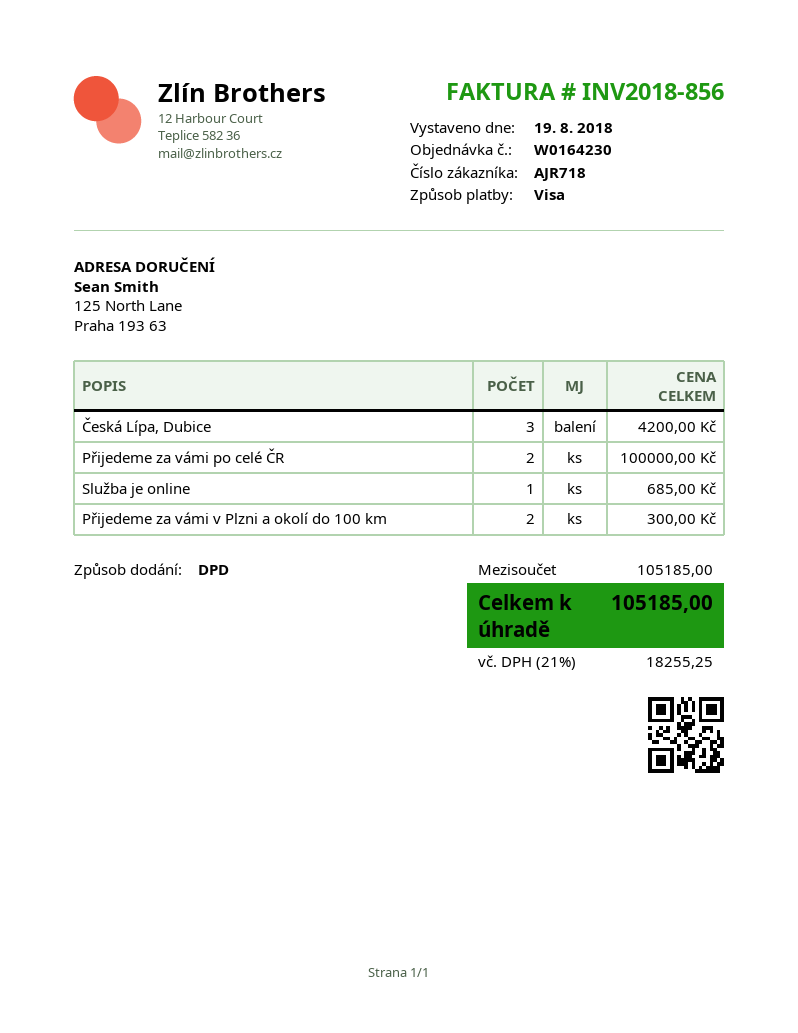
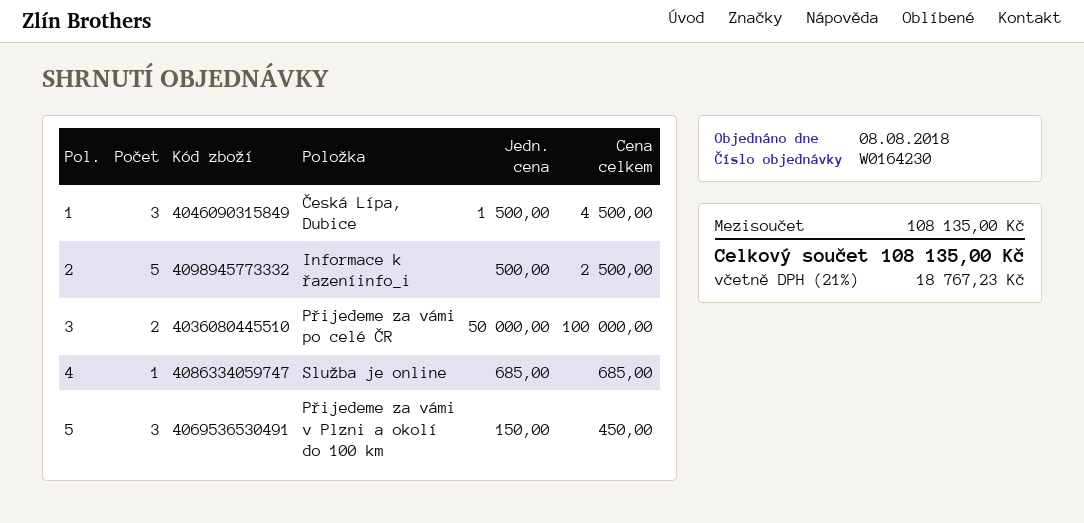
Česká Lípa, Dubice: 3 for 4200.00 -> 3 for 4500.00
Přijedeme za vámi v Plzni a okolí do 100 km: 2 for 300.00 -> 3 for 450.00
Informace k řazeníinfo_i: none -> 5 for 2500.00
subtotal: 105185.00 -> 108135.00
tax: 21% = 18255.25 -> 21% = 18767.23
total: 105185.00 -> 108135.00

